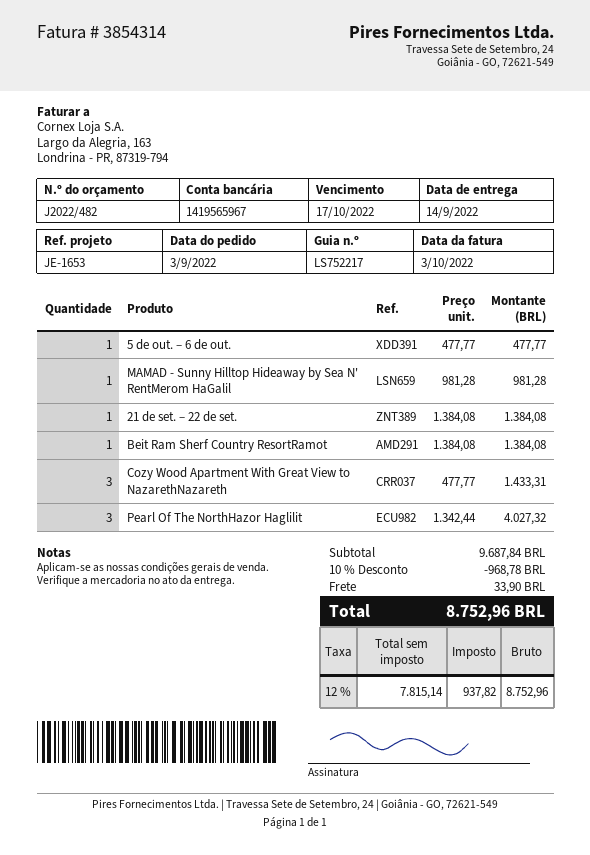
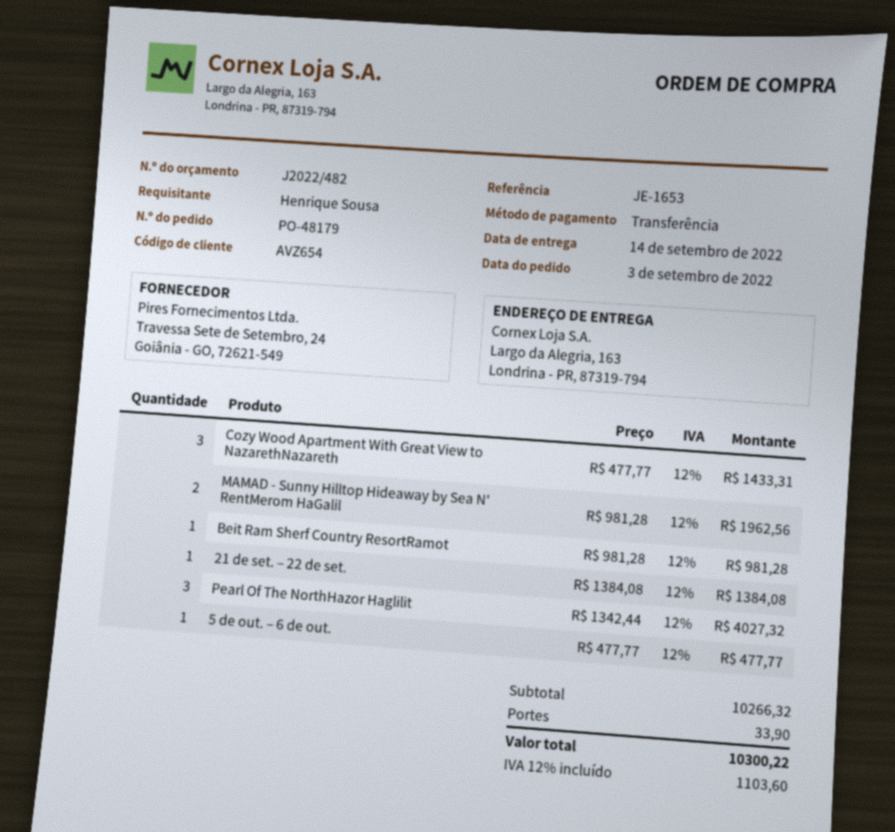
MAMAD - Sunny Hilltop Hideaway by Sea N' RentMerom HaGalil: 1 x 981.28 = 981.28 -> 2 x 981.28 = 1962.56
Beit Ram Sherf Country ResortRamot: 1 x 1384.08 = 1384.08 -> 1 x 981.28 = 981.28
subtotal: 9687.84 -> 10266.32
discount: 10% = 968.78 -> none
tax: 12% = 937.82 -> 12% = 1103.60
total: 8752.96 -> 10300.22

